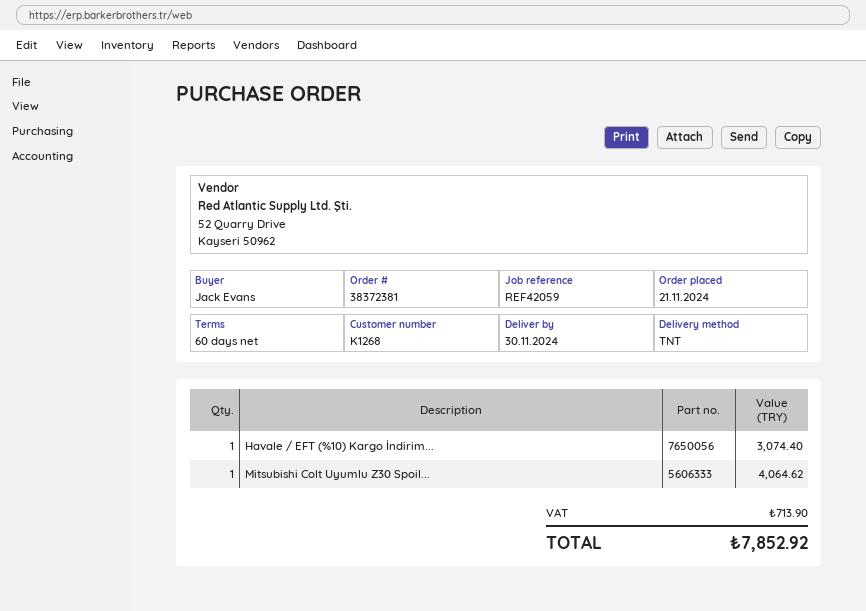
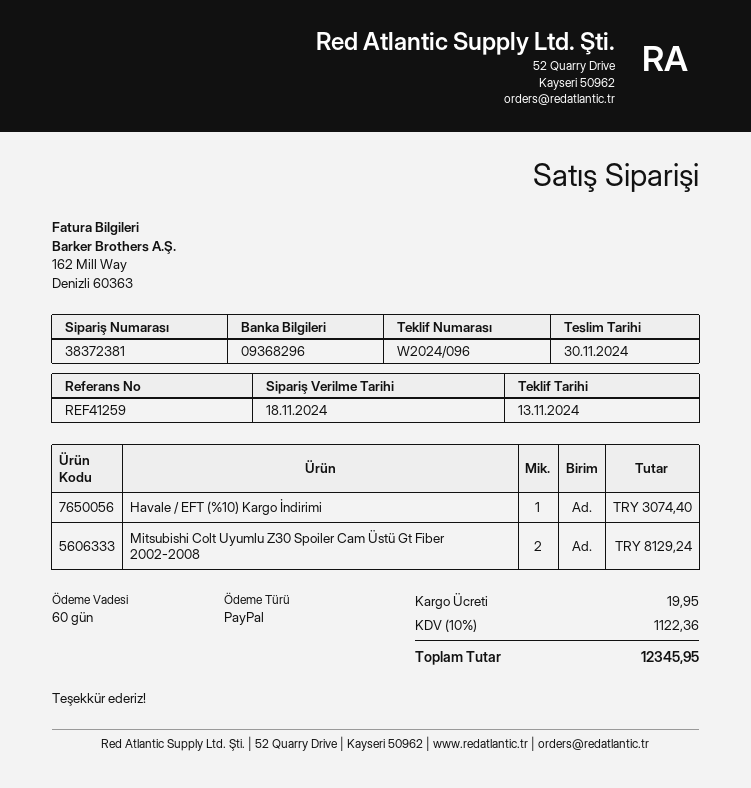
order date: 2024-11-21 -> 2024-11-18
reference: REF42059 -> REF41259
Mitsubishi Colt Uyumlu Z30 Spoil...: 1 for 4064.62 -> 2 for 8129.24
shipping: none -> 19.95
tax: 713.90 -> 1122.36
total: 7852.92 -> 12345.95

